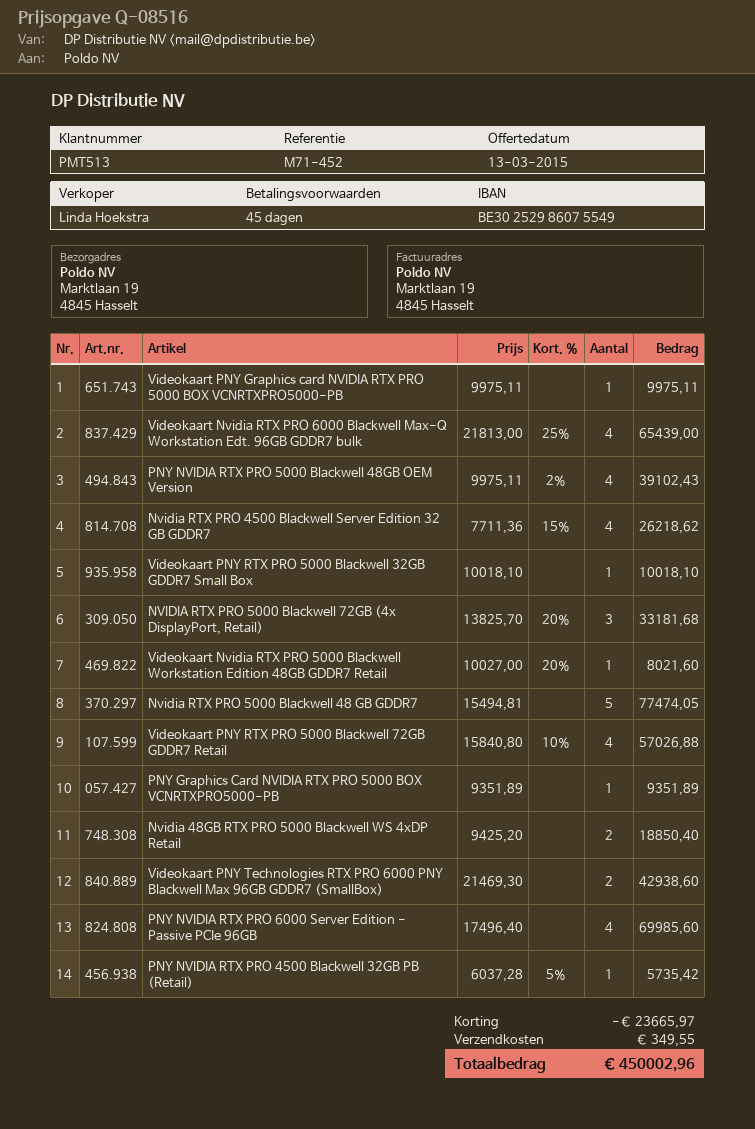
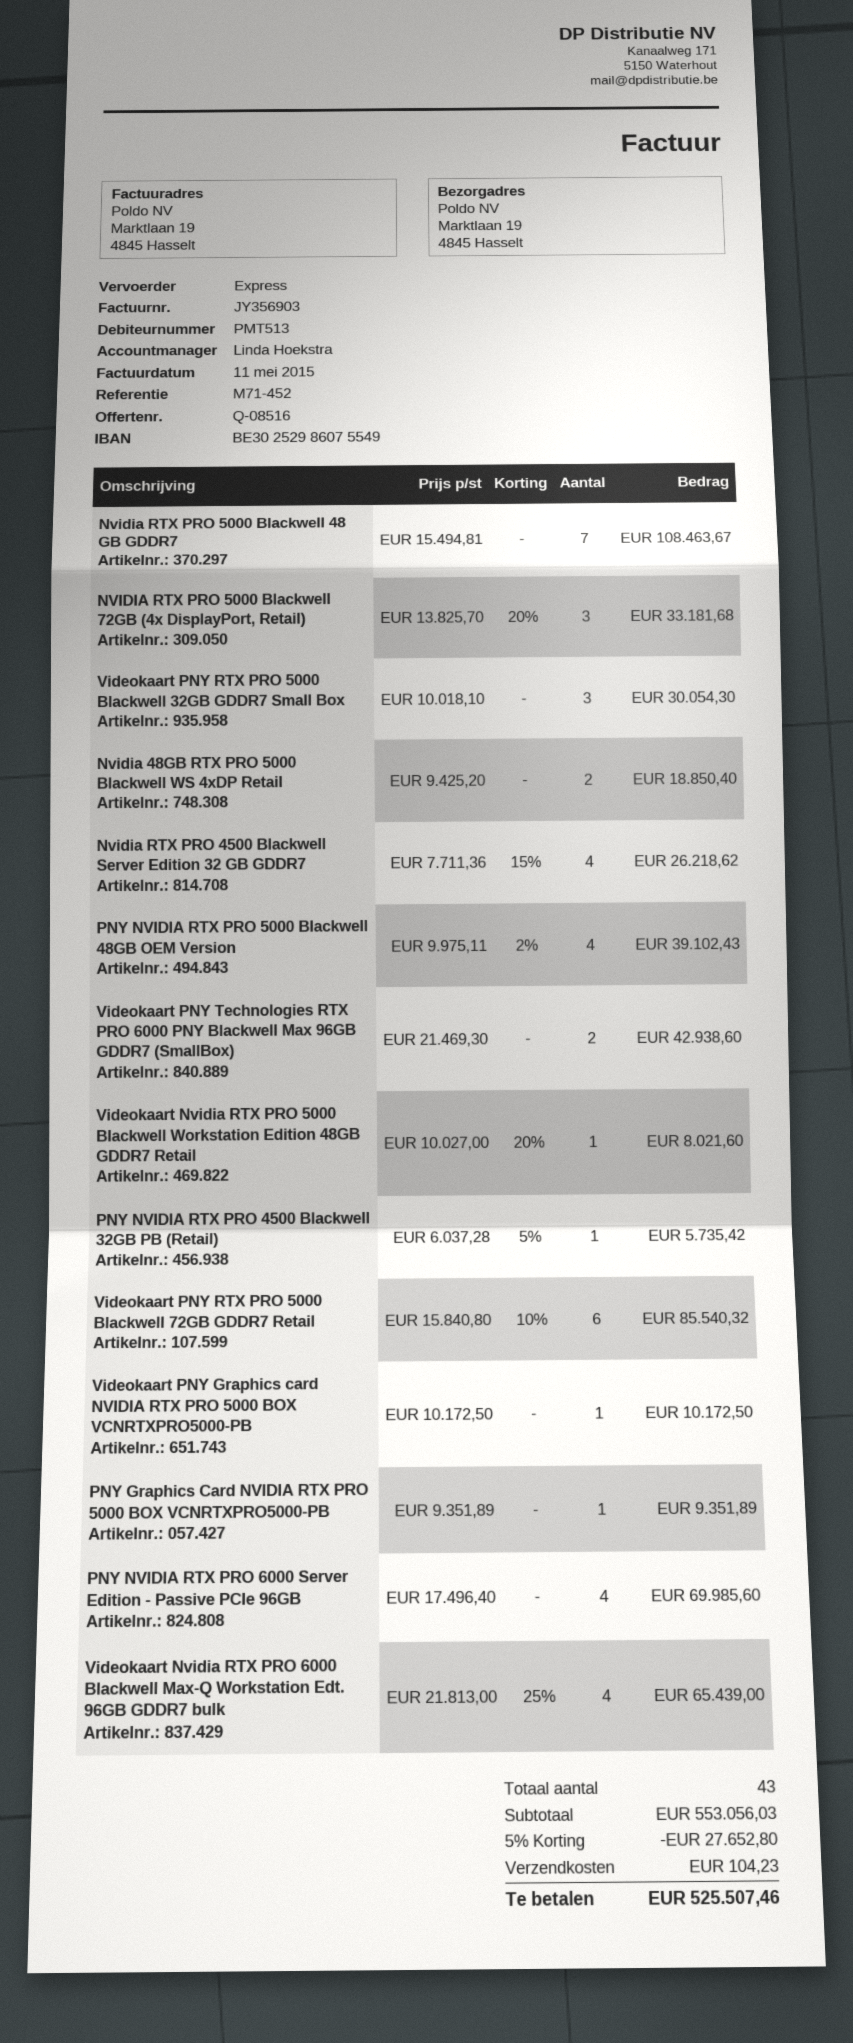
Videokaart PNY Graphics card NVIDIA RTX PRO 5000 BOX VCNRTXPRO5000-PB: 1 x 9975.11 = 9975.11 -> 1 x 10172.50 = 10172.50
Videokaart PNY RTX PRO 5000 Blackwell 32GB GDDR7 Small Box: 1 x 10018.10 = 10018.10 -> 3 x 10018.10 = 30054.30
Nvidia RTX PRO 5000 Blackwell 48 GB GDDR7: 5 x 15494.81 = 77474.05 -> 7 x 15494.81 = 108463.67
Videokaart PNY RTX PRO 5000 Blackwell 72GB GDDR7 Retail: 4 x 15840.80 - 10% = 57026.88 -> 6 x 15840.80 - 10% = 85540.32
discount: 23665.97 -> 27652.80
shipping: 349.55 -> 104.23
total: 450002.96 -> 525507.46

